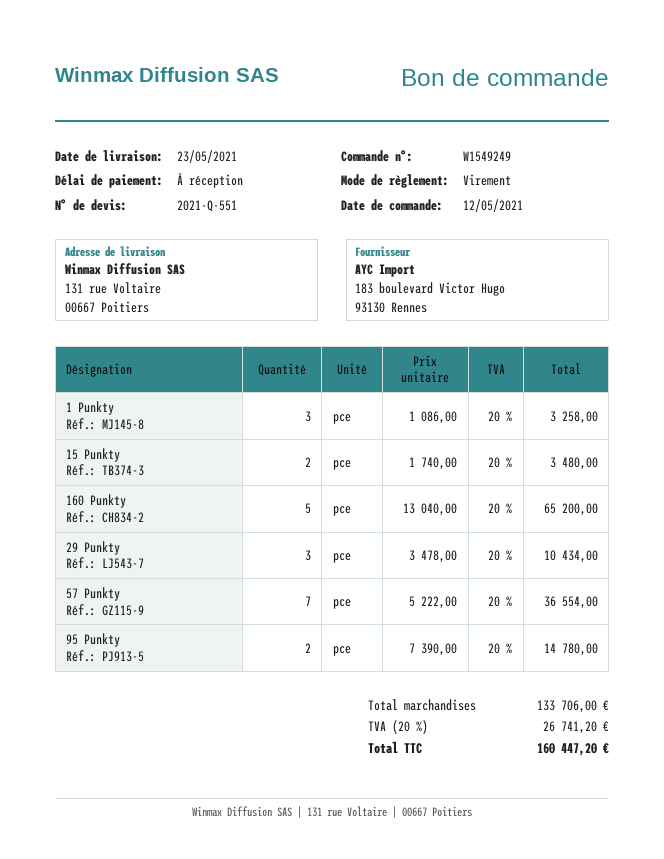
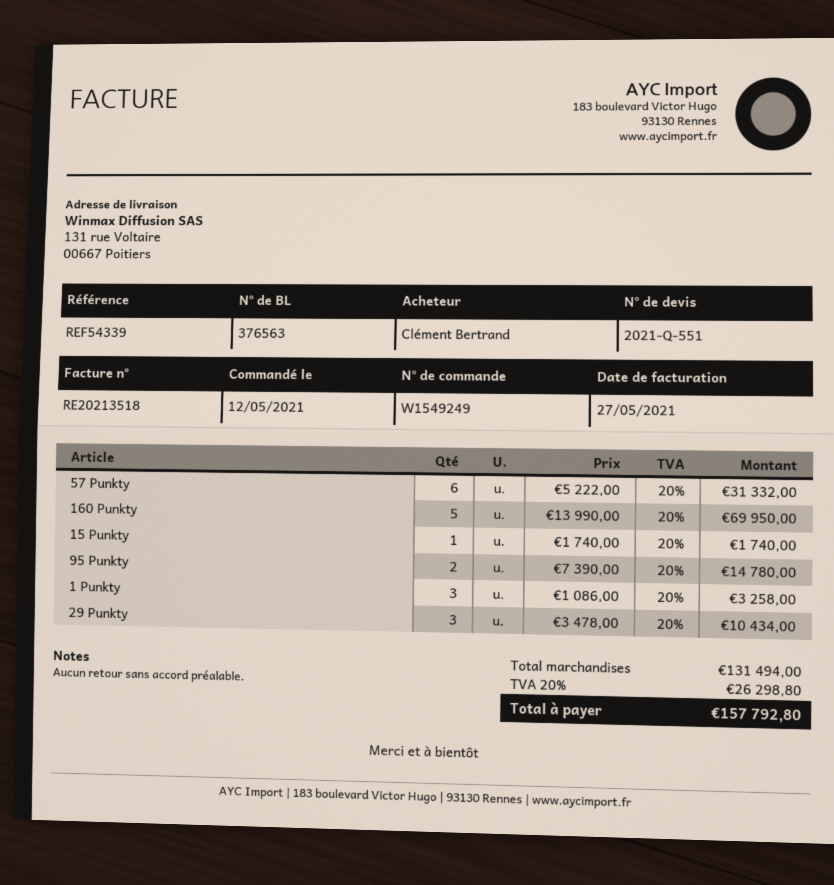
15 Punkty: 2 x 1740.00 = 3480.00 -> 1 x 1740.00 = 1740.00
160 Punkty: 5 x 13040.00 = 65200.00 -> 5 x 13990.00 = 69950.00
57 Punkty: 7 x 5222.00 = 36554.00 -> 6 x 5222.00 = 31332.00
subtotal: 133706.00 -> 131494.00
tax: 20% = 26741.20 -> 20% = 26298.80
total: 160447.20 -> 157792.80

